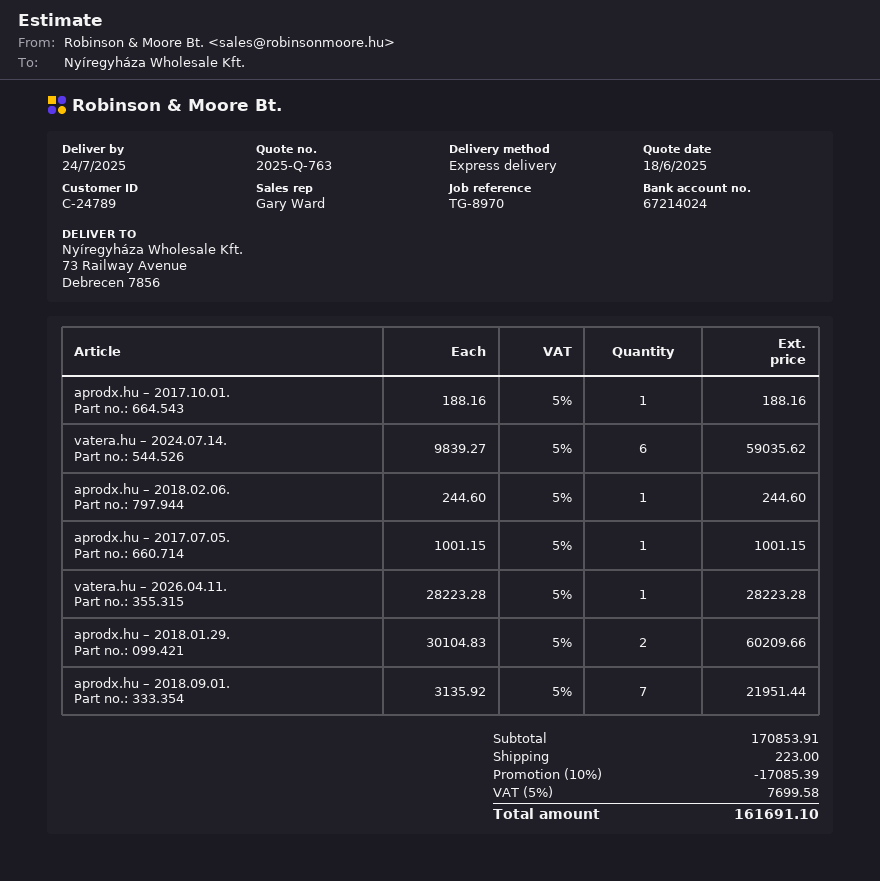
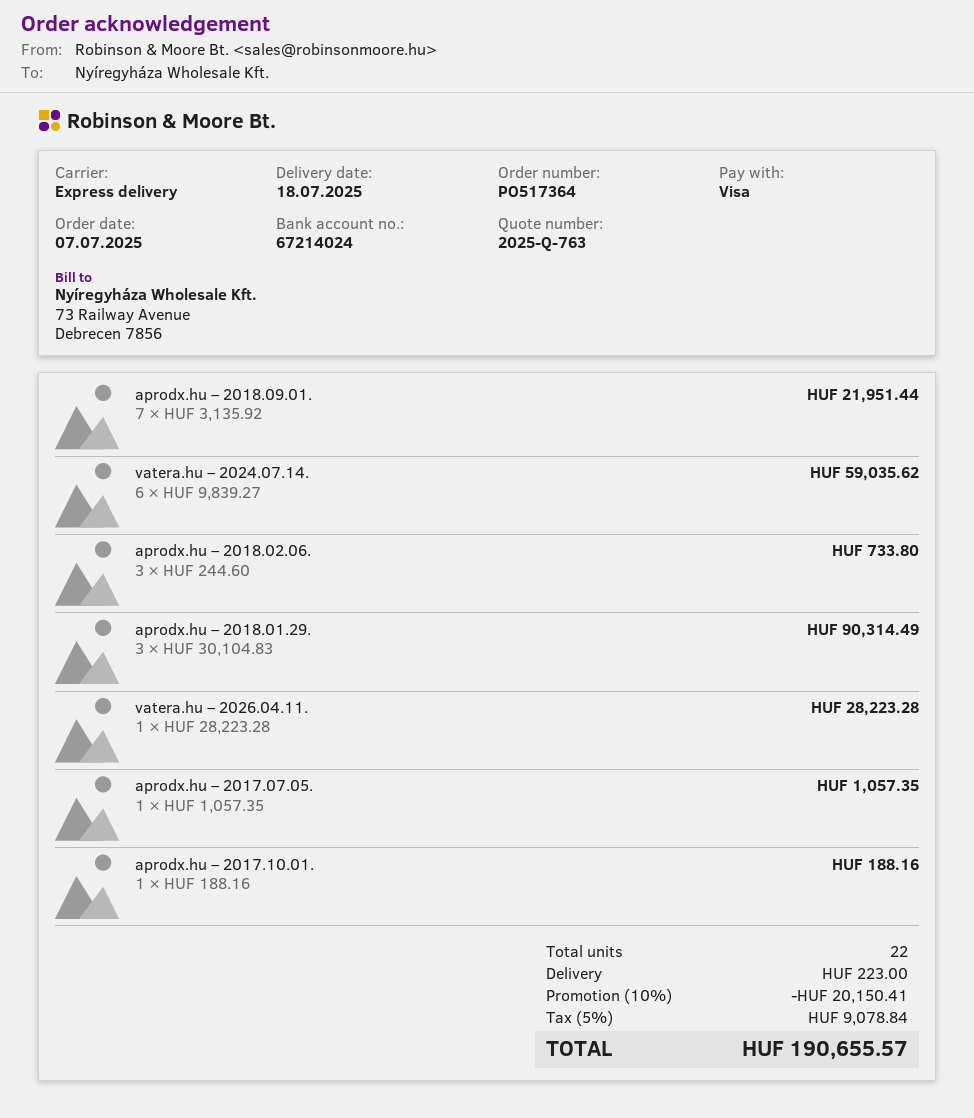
delivery date: 2025-07-24 -> 2025-07-18
aprodx.hu – 2018.02.06.: 1 x 244.60 = 244.60 -> 3 x 244.60 = 733.80
aprodx.hu – 2017.07.05.: 1 x 1001.15 = 1001.15 -> 1 x 1057.35 = 1057.35
aprodx.hu – 2018.01.29.: 2 x 30104.83 = 60209.66 -> 3 x 30104.83 = 90314.49
discount: 10% = 17085.39 -> 10% = 20150.41
tax: 5% = 7699.58 -> 5% = 9078.84
total: 161691.10 -> 190655.57

